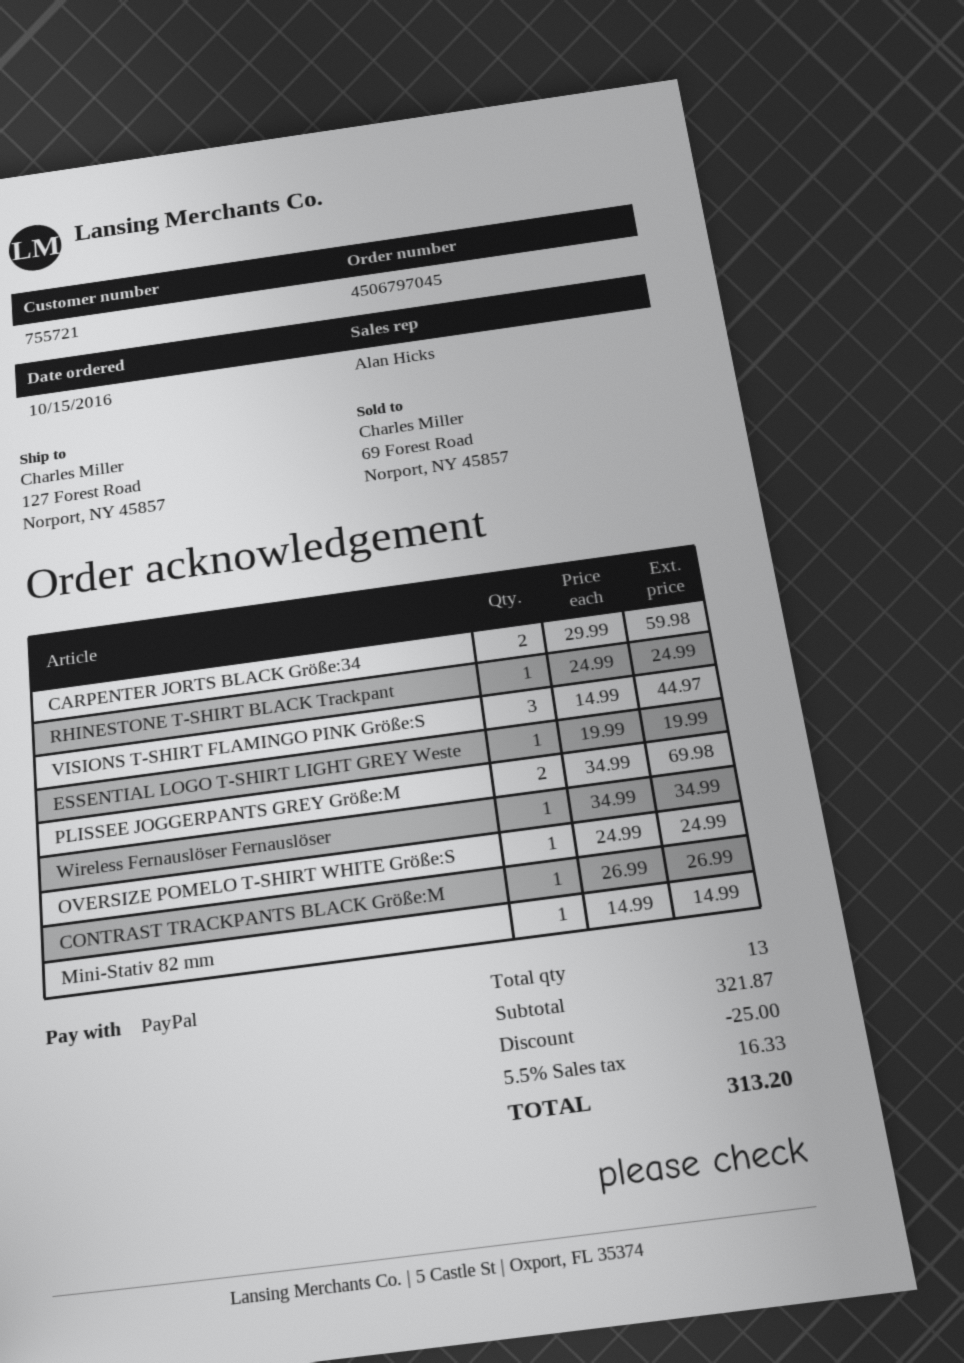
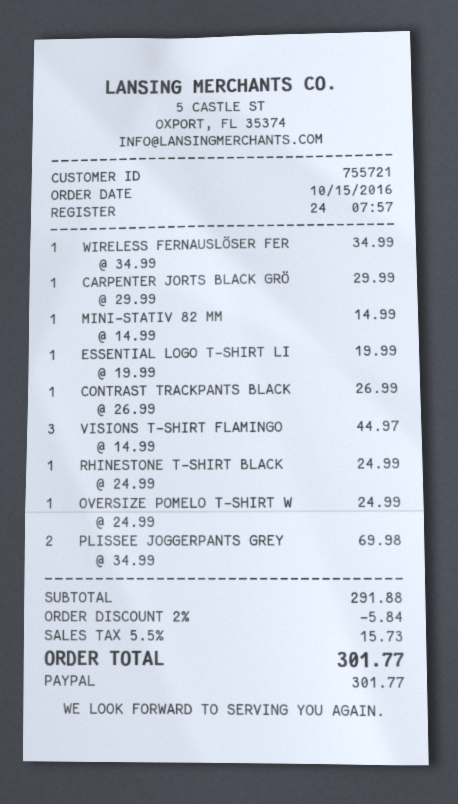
CARPENTER JORTS BLACK Größe:34: 2 x 29.99 = 59.98 -> 1 x 29.99 = 29.99
subtotal: 321.87 -> 291.88
discount: 25.00 -> 5.84
tax: 5.5% = 16.33 -> 5.5% = 15.73
total: 313.20 -> 301.77

